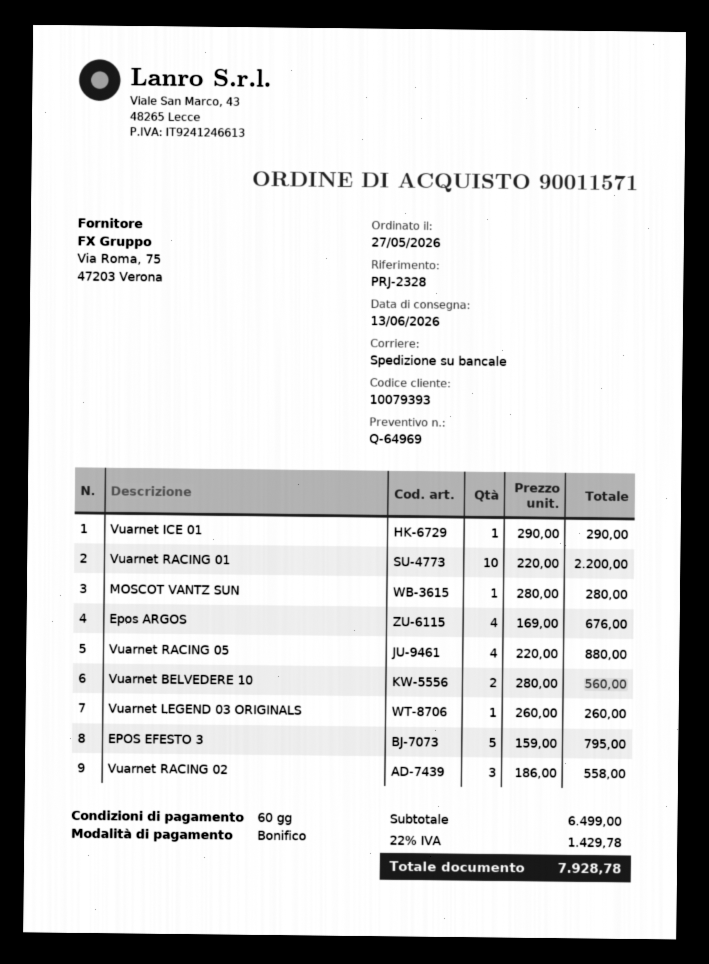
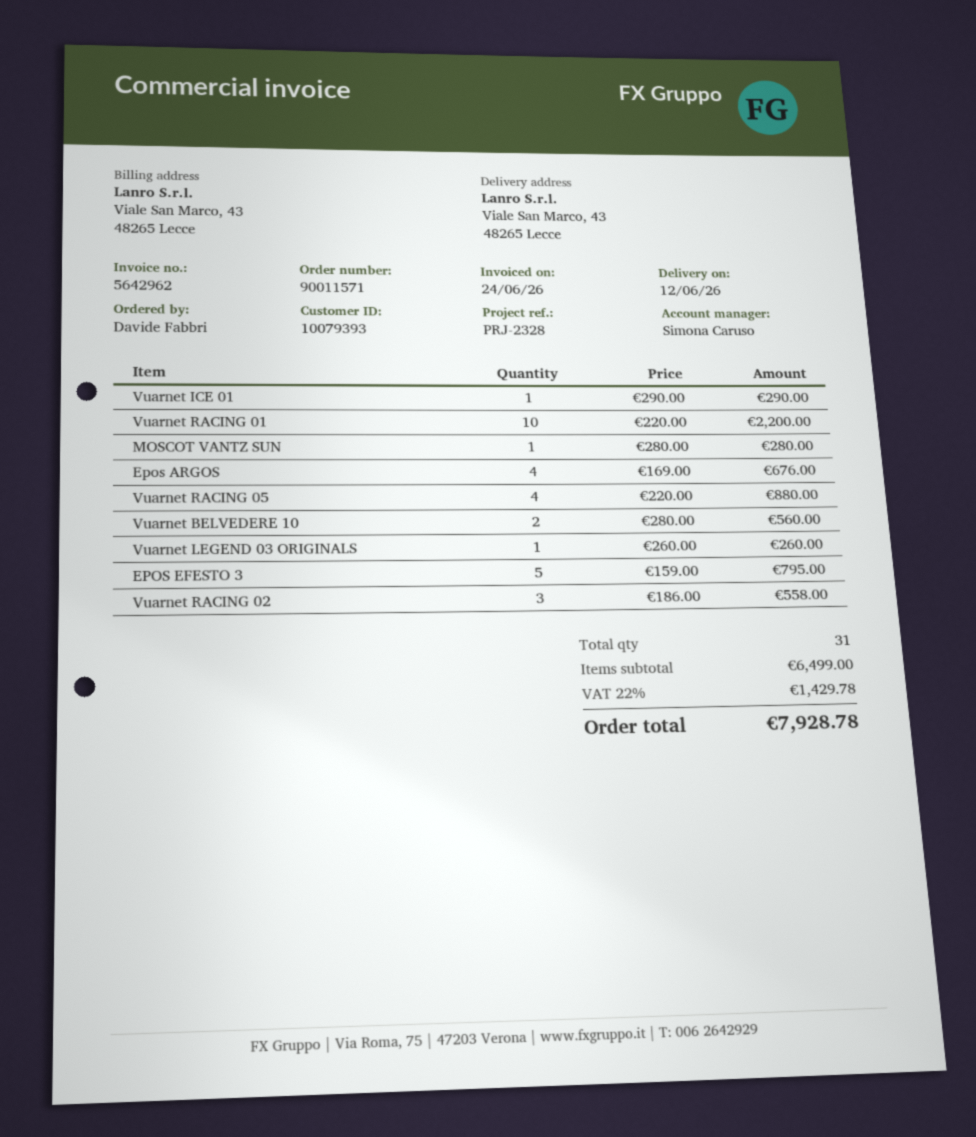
delivery date: 2026-06-13 -> 2026-06-12

